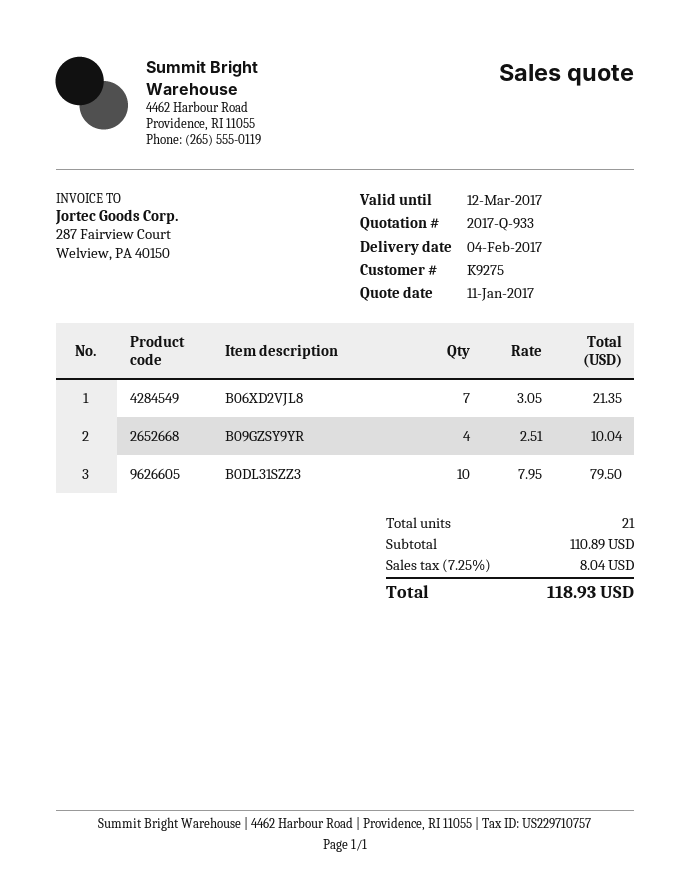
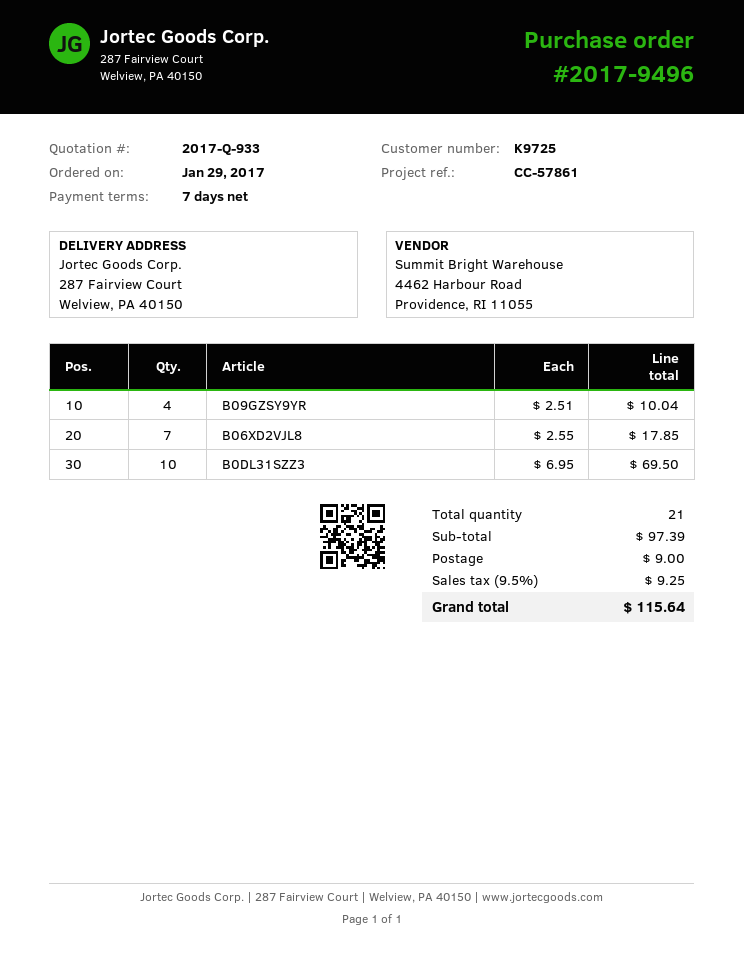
customer number: K9275 -> K9725
B06XD2VJL8: 7 x 3.05 = 21.35 -> 7 x 2.55 = 17.85
B0DL31SZZ3: 10 x 7.95 = 79.50 -> 10 x 6.95 = 69.50
subtotal: 110.89 -> 97.39
shipping: none -> 9.00
tax: 7.25% = 8.04 -> 9.5% = 9.25
total: 118.93 -> 115.64

